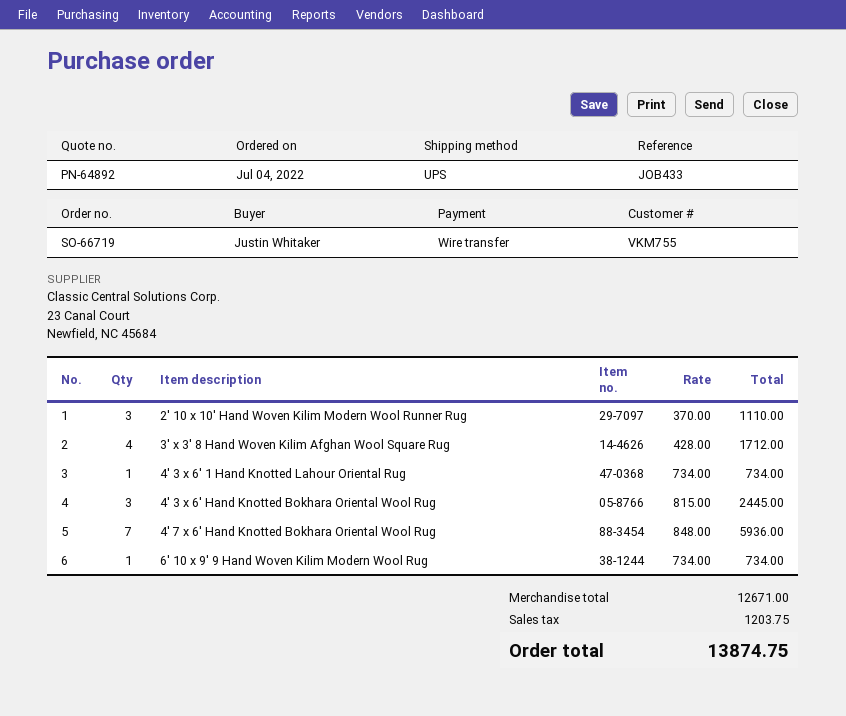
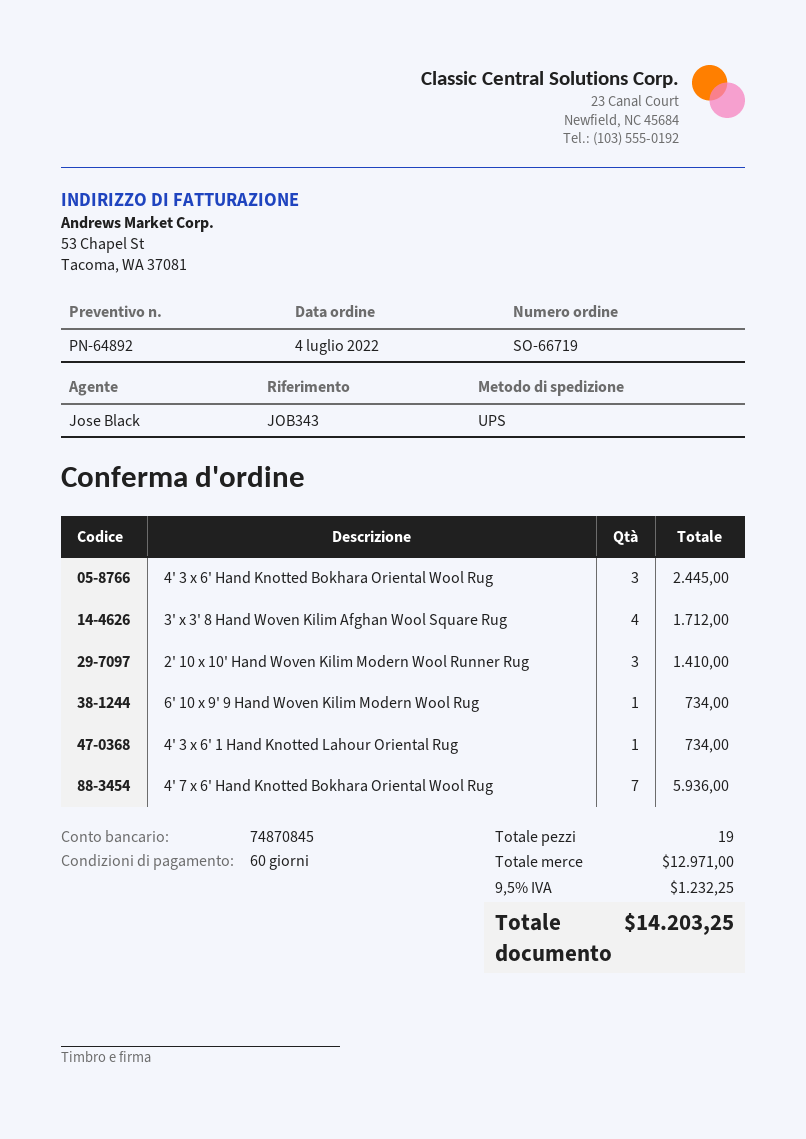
reference: JOB433 -> JOB343
2' 10 x 10' Hand Woven Kilim Modern Wool Runner Rug: 3 for 1110.00 -> 3 for 1410.00
subtotal: 12671.00 -> 12971.00
tax: 1203.75 -> 1232.25
total: 13874.75 -> 14203.25

